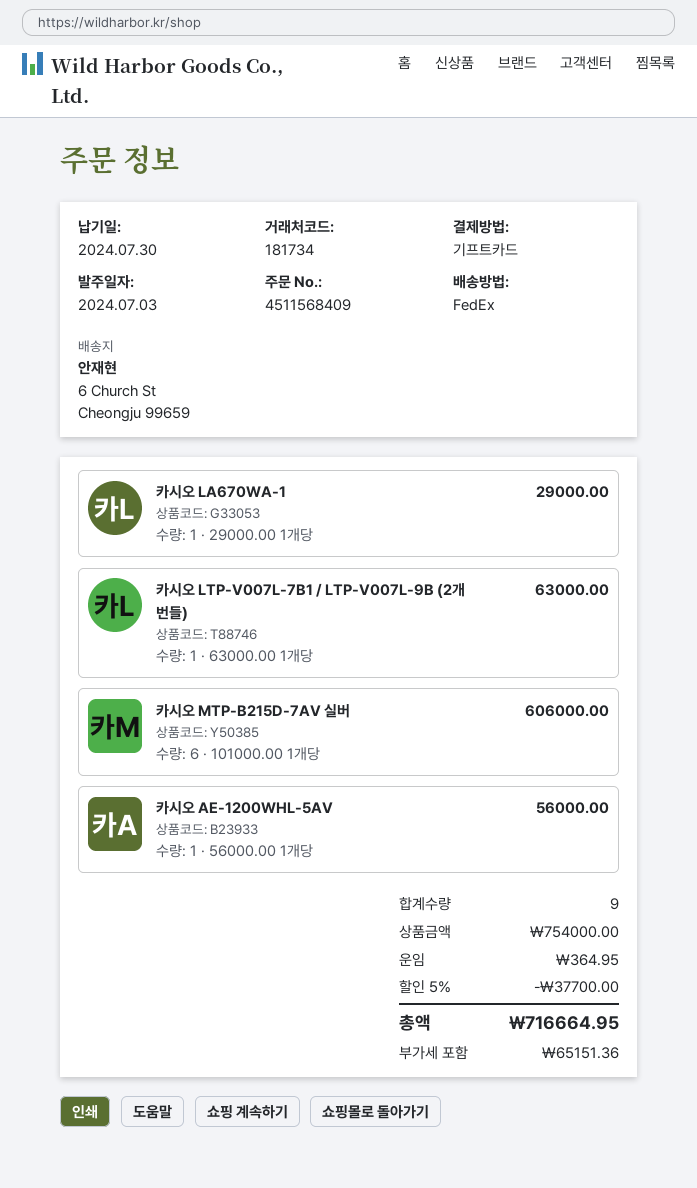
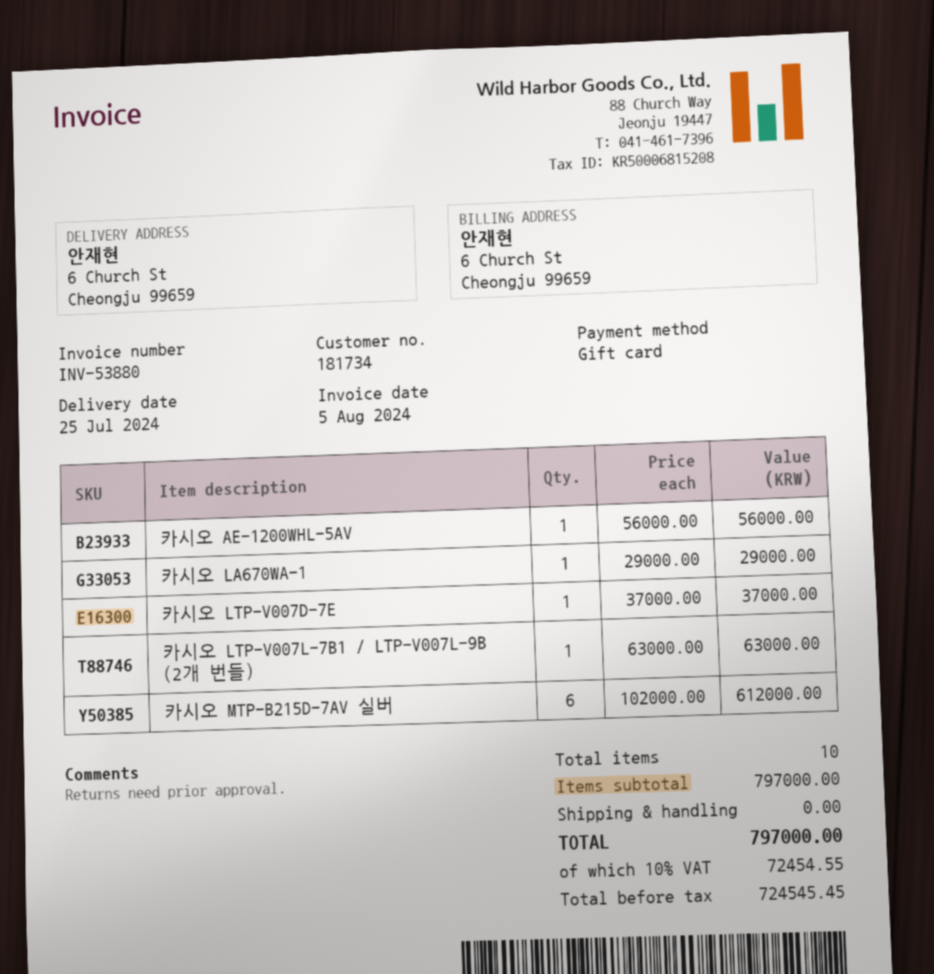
delivery date: 2024-07-30 -> 2024-07-25
카시오 MTP-B215D-7AV 실버: 6 x 101000.00 = 606000.00 -> 6 x 102000.00 = 612000.00
카시오 LTP-V007D-7E: none -> 1 x 37000.00 = 37000.00
total quantity: 9 -> 10
subtotal: 754000.00 -> 797000.00
discount: 5% = 37700.00 -> none
shipping: 364.95 -> 0.00
tax: 65151.36 -> 72454.55
total: 716664.95 -> 797000.00

